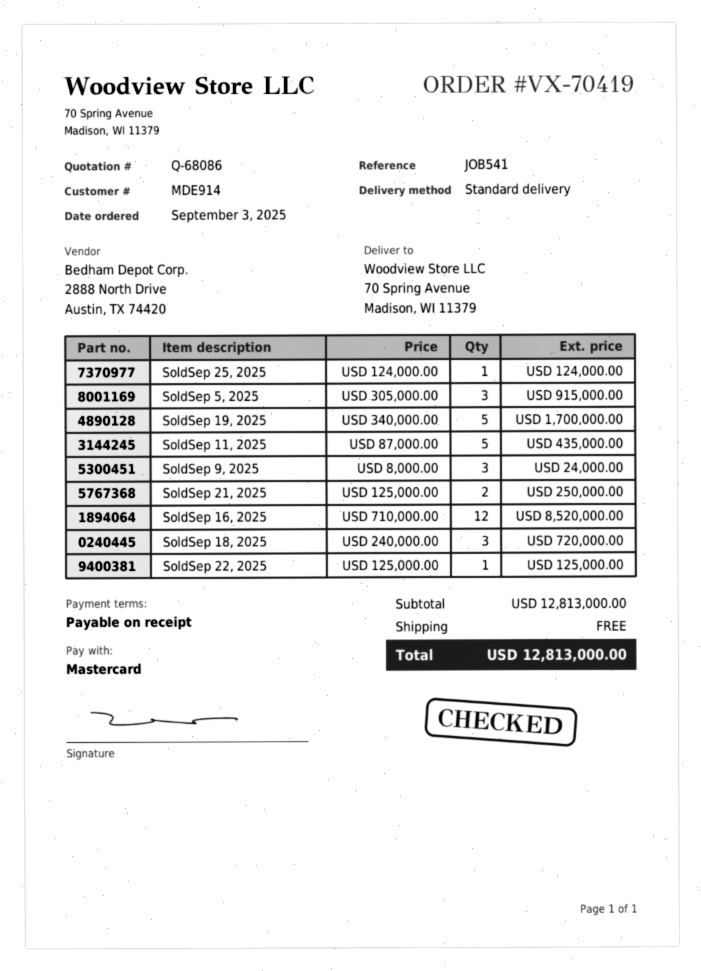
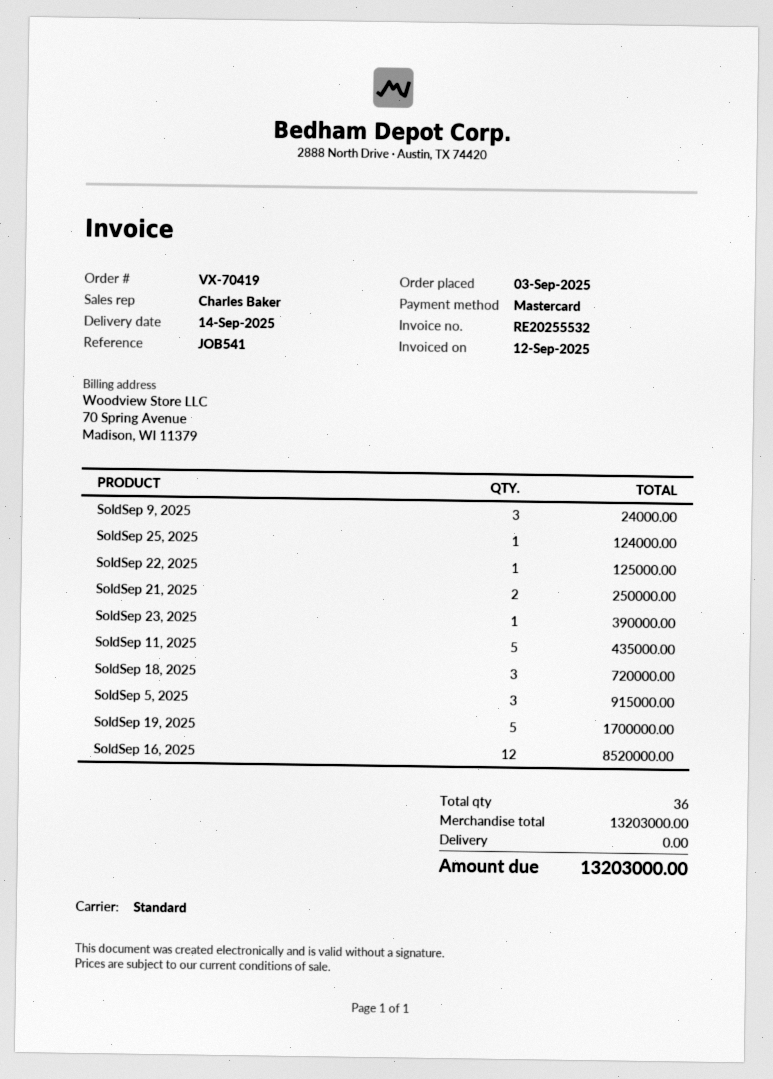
SoldSep 23, 2025: none -> 1 for 390000.00
subtotal: 12813000.00 -> 13203000.00
total: 12813000.00 -> 13203000.00

